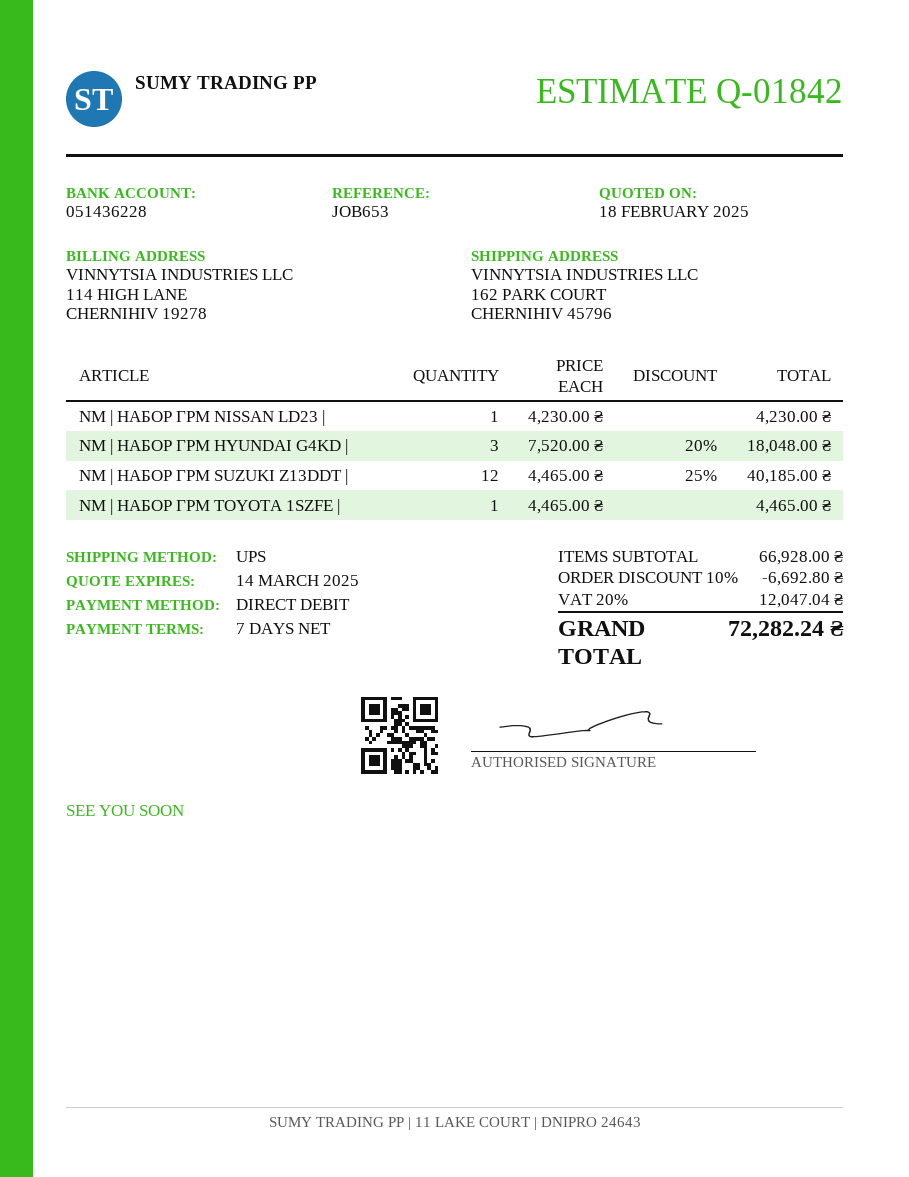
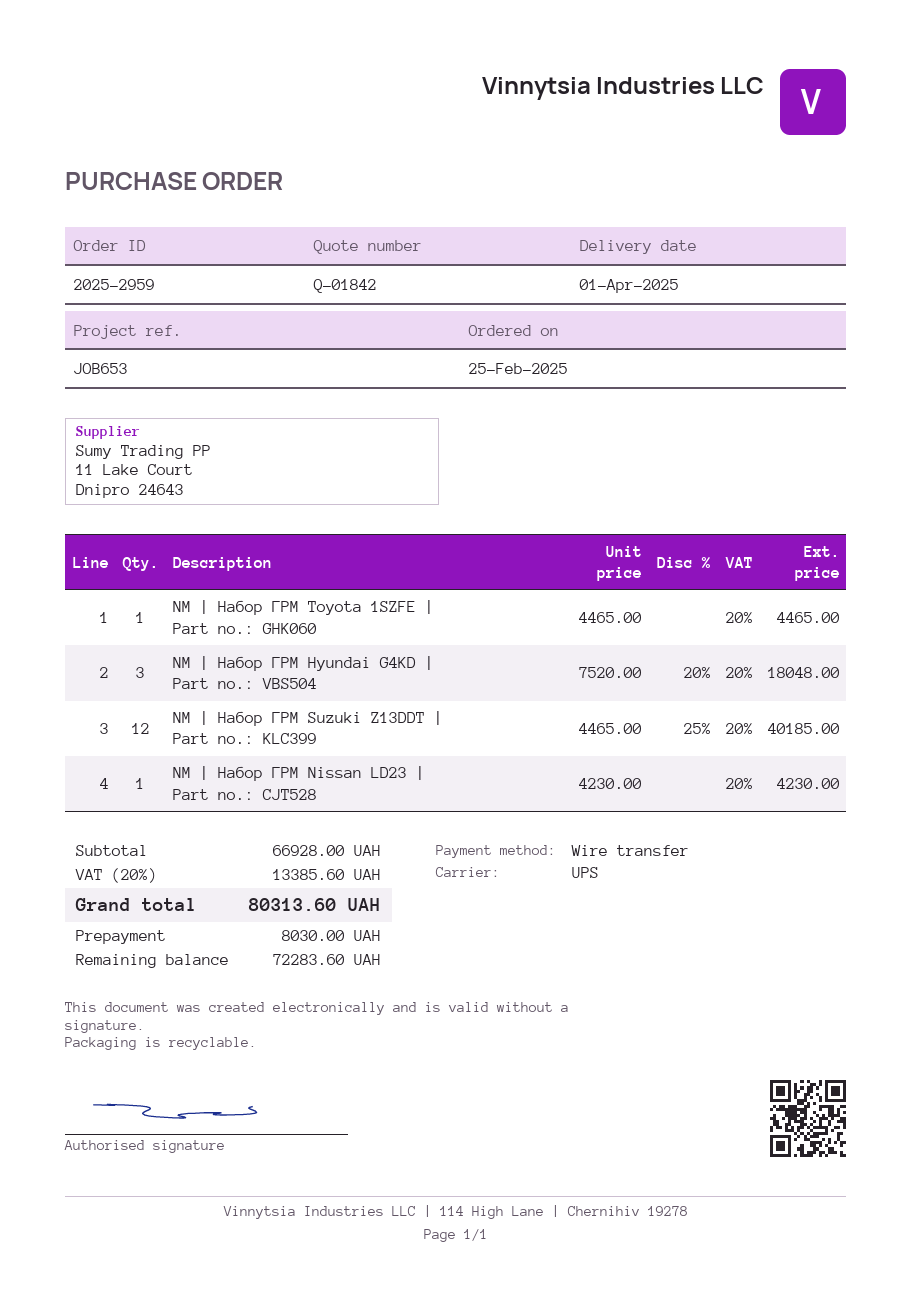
payment method: direct debit -> bank transfer
discount: 10% = 6692.80 -> none
tax: 20% = 12047.04 -> 20% = 13385.60
total: 72282.24 -> 80313.60

